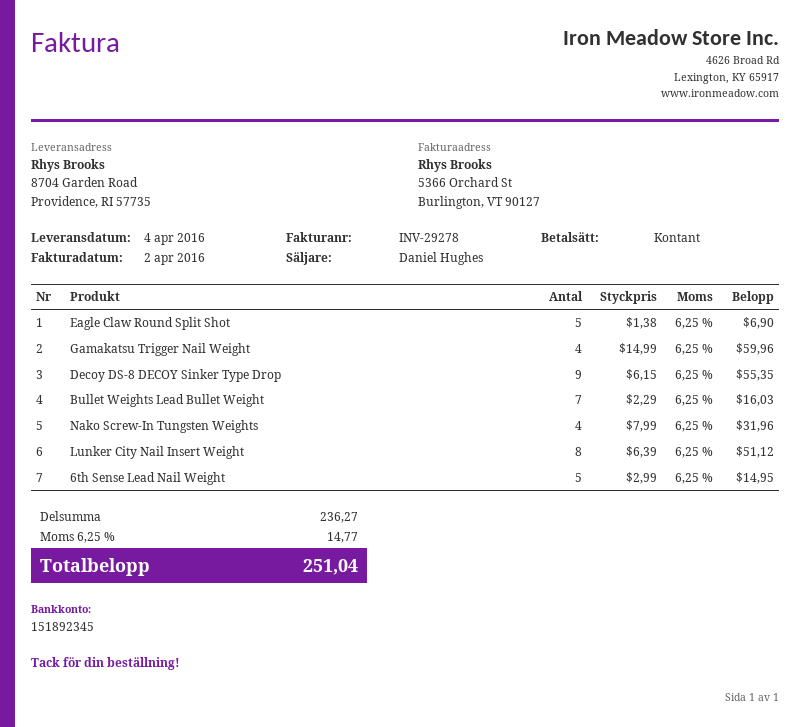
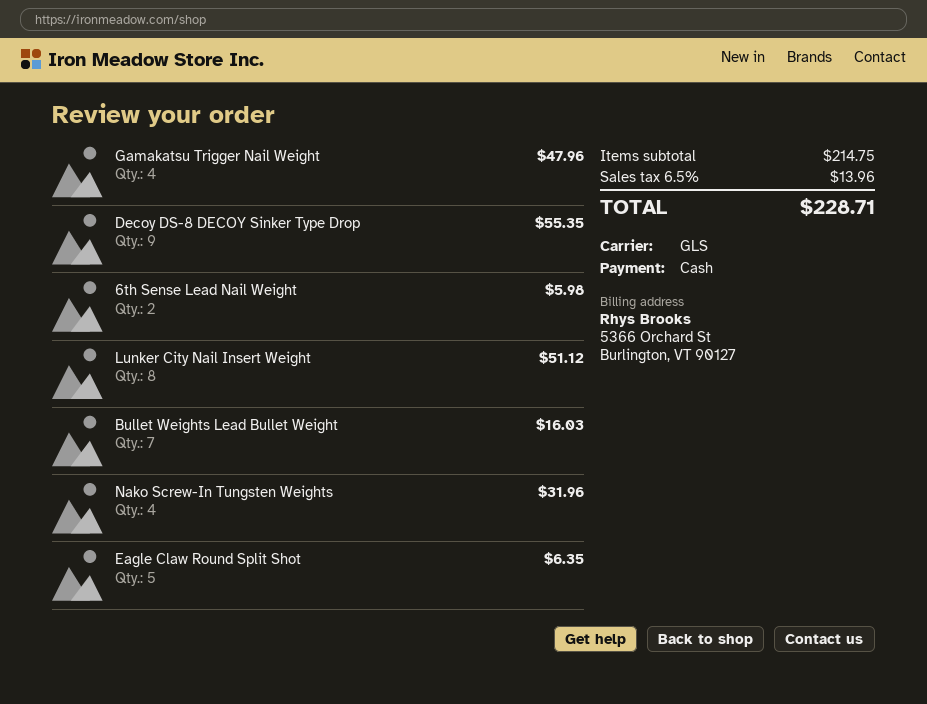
Eagle Claw Round Split Shot: 5 for 6.90 -> 5 for 6.35
Gamakatsu Trigger Nail Weight: 4 for 59.96 -> 4 for 47.96
6th Sense Lead Nail Weight: 5 for 14.95 -> 2 for 5.98
subtotal: 236.27 -> 214.75
tax: 6.25% = 14.77 -> 6.5% = 13.96
total: 251.04 -> 228.71

